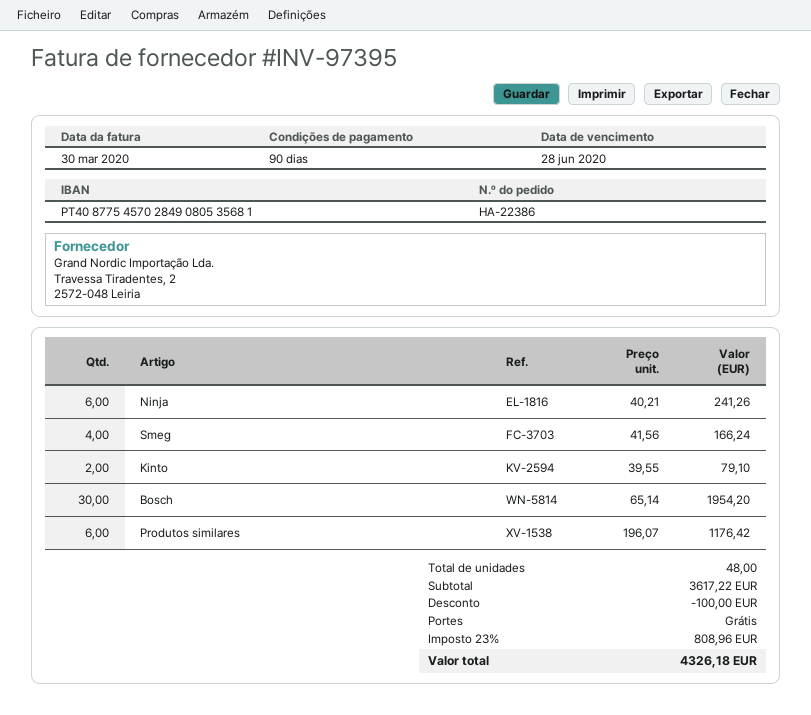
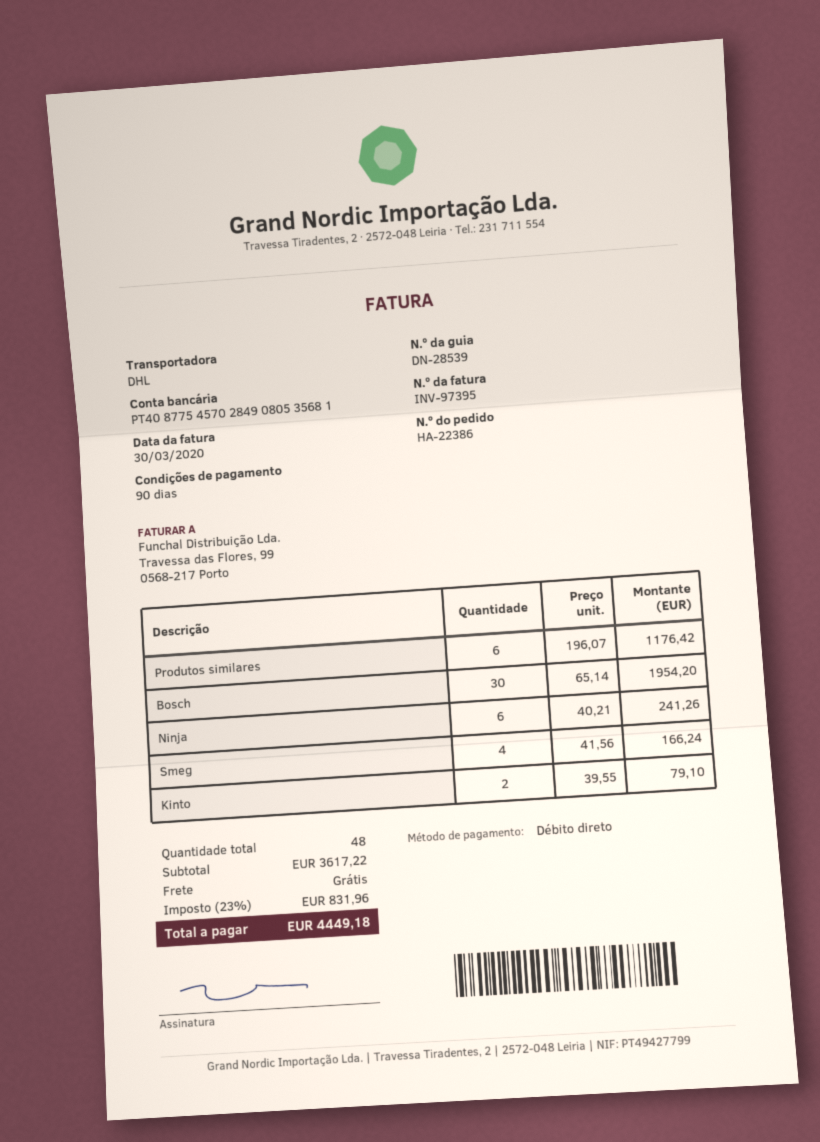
discount: 100.00 -> none
tax: 23% = 808.96 -> 23% = 831.96
total: 4326.18 -> 4449.18

